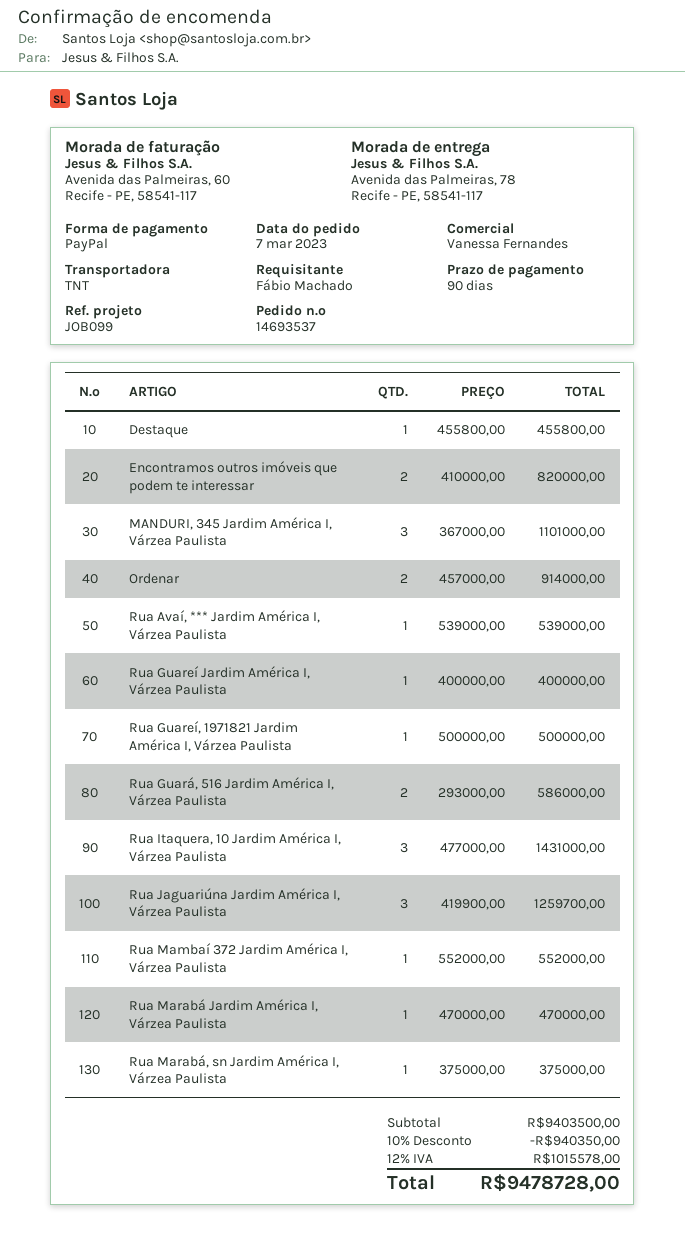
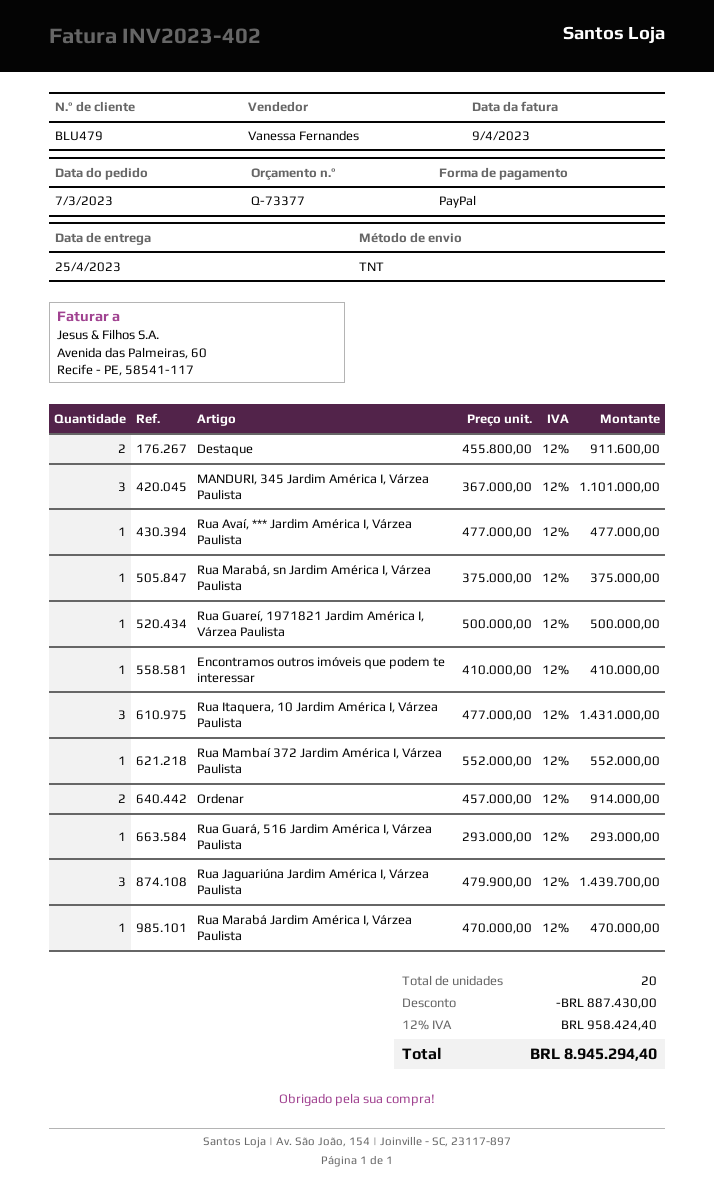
Destaque: 1 x 455800.00 = 455800.00 -> 2 x 455800.00 = 911600.00
Encontramos outros imóveis que podem te interessar: 2 x 410000.00 = 820000.00 -> 1 x 410000.00 = 410000.00
Rua Avaí, *** Jardim América I, Várzea Paulista: 1 x 539000.00 = 539000.00 -> 1 x 477000.00 = 477000.00
Rua Guareí Jardim América I, Várzea Paulista: 1 x 400000.00 = 400000.00 -> none
Rua Guará, 516 Jardim América I, Várzea Paulista: 2 x 293000.00 = 586000.00 -> 1 x 293000.00 = 293000.00
Rua Jaguariúna Jardim América I, Várzea Paulista: 3 x 419900.00 = 1259700.00 -> 3 x 479900.00 = 1439700.00
discount: 940350.00 -> 887430.00
tax: 12% = 1015578.00 -> 12% = 958424.40
total: 9478728.00 -> 8945294.40

